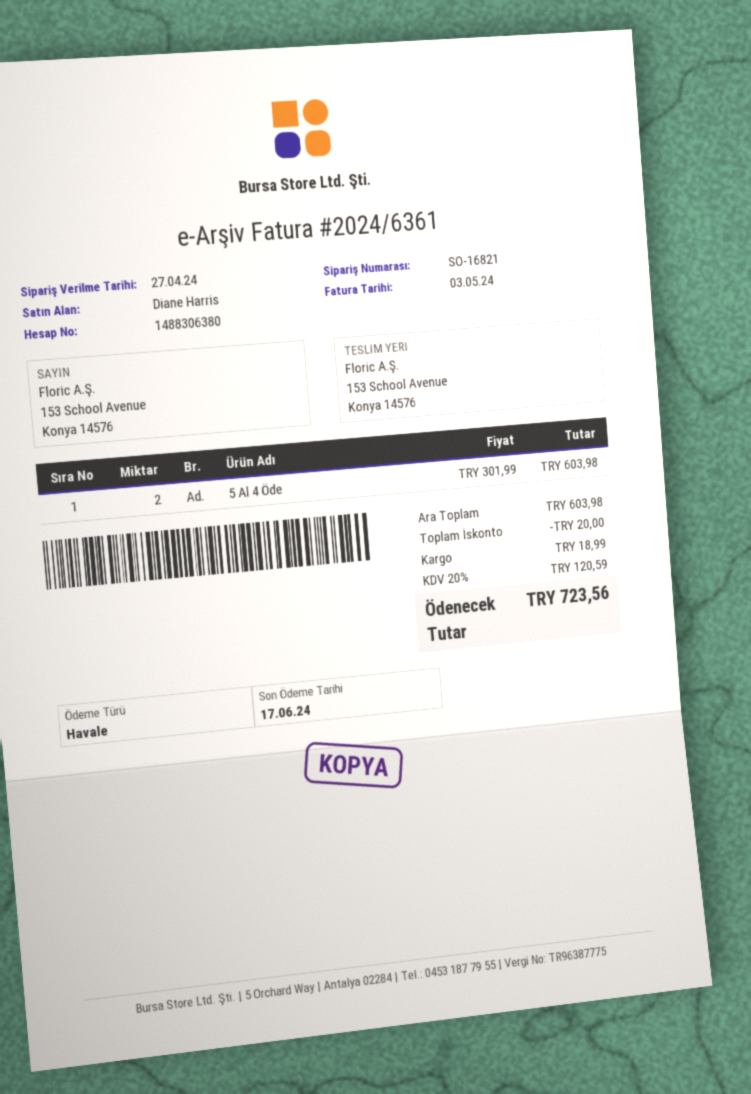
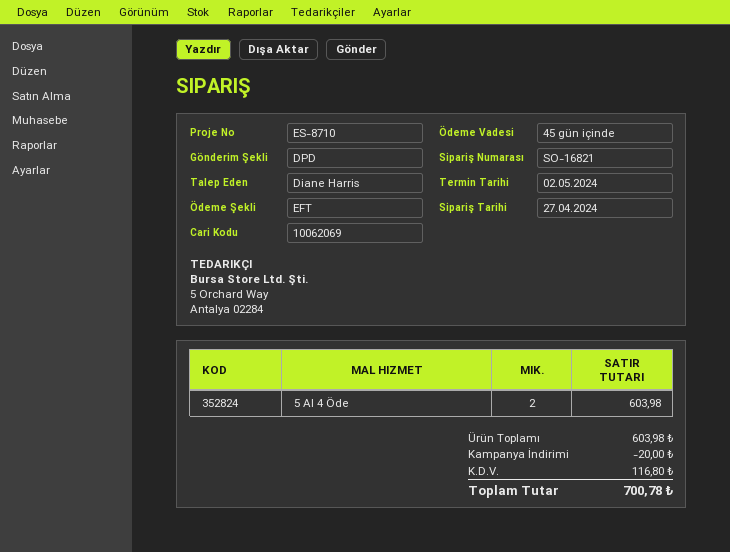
shipping: 18.99 -> none
tax: 120.59 -> 116.80
total: 723.56 -> 700.78

